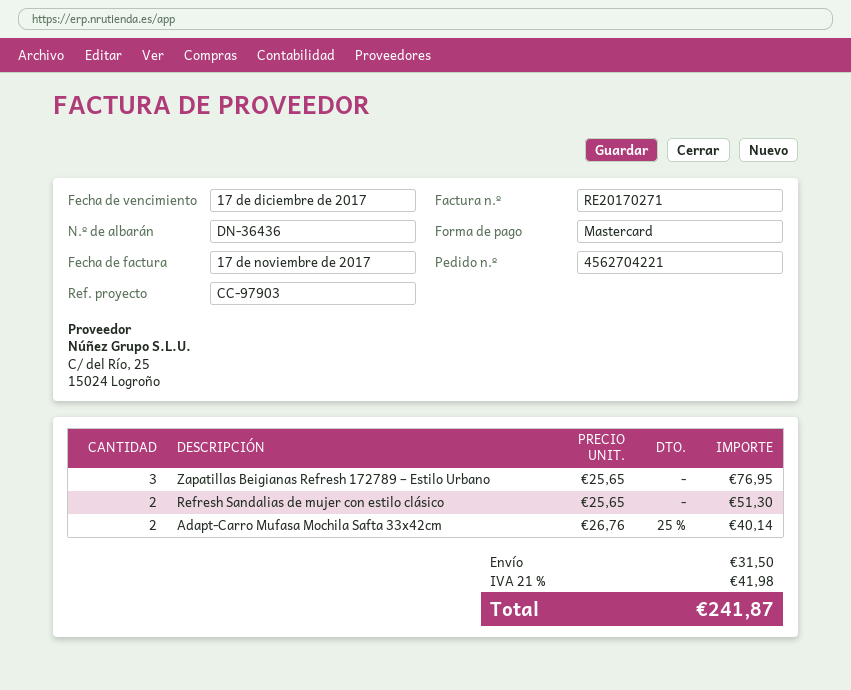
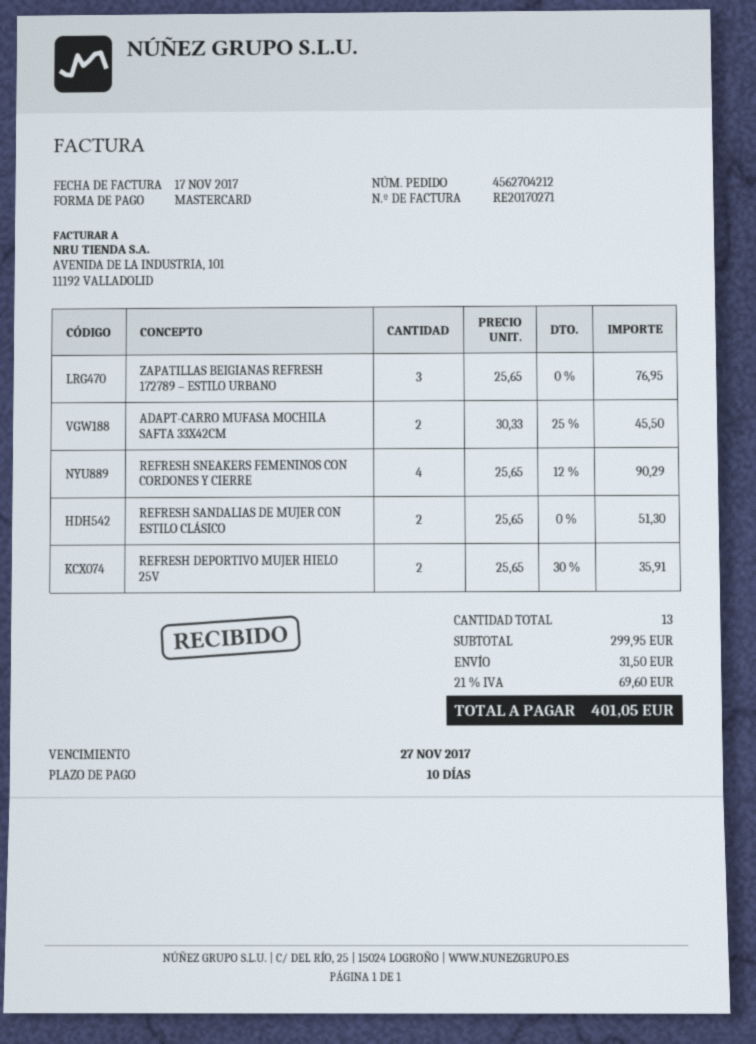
order number: 4562704221 -> 4562704212
due date: 2017-12-17 -> 2017-11-27
Adapt-Carro Mufasa Mochila Safta 33x42cm: 2 x 26.76 - 25% = 40.14 -> 2 x 30.33 - 25% = 45.50
REFRESH SNEAKERS FEMENINOS CON CORDONES Y CIERRE: none -> 4 x 25.65 - 12% = 90.29
REFRESH DEPORTIVO MUJER HIELO 25V: none -> 2 x 25.65 - 30% = 35.91
tax: 21% = 41.98 -> 21% = 69.60
total: 241.87 -> 401.05

